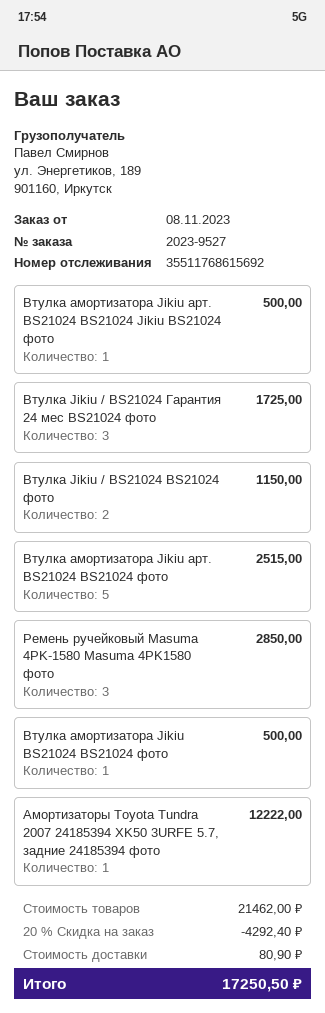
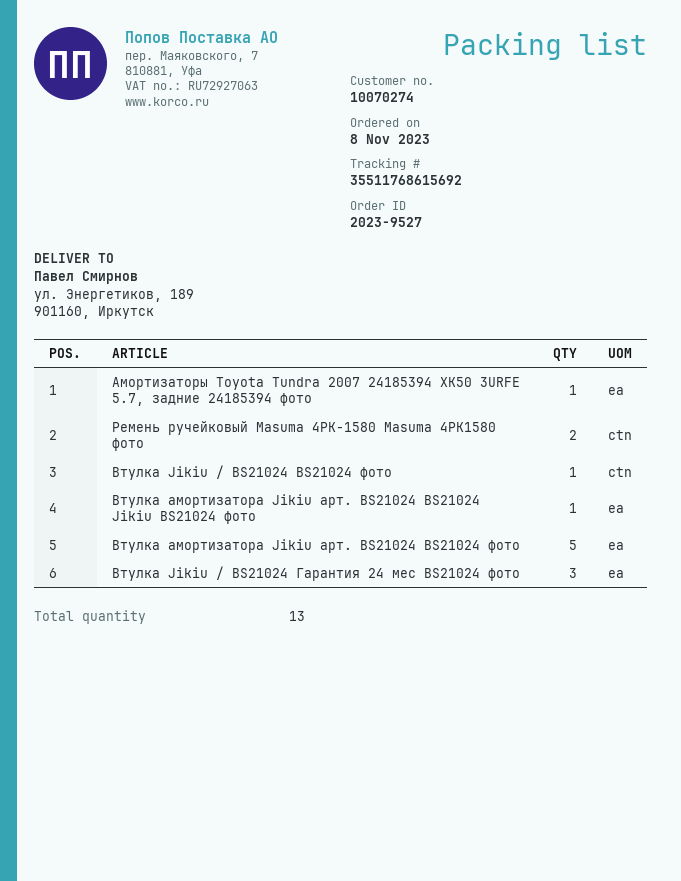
Втулка Jikiu / BS21024 BS21024 фото: 2 -> 1
Ремень ручейковый Masuma 4PK-1580 Masuma 4PK1580 фото: 3 -> 2
Втулка амортизатора Jikiu BS21024 BS21024 фото: 1 -> none

